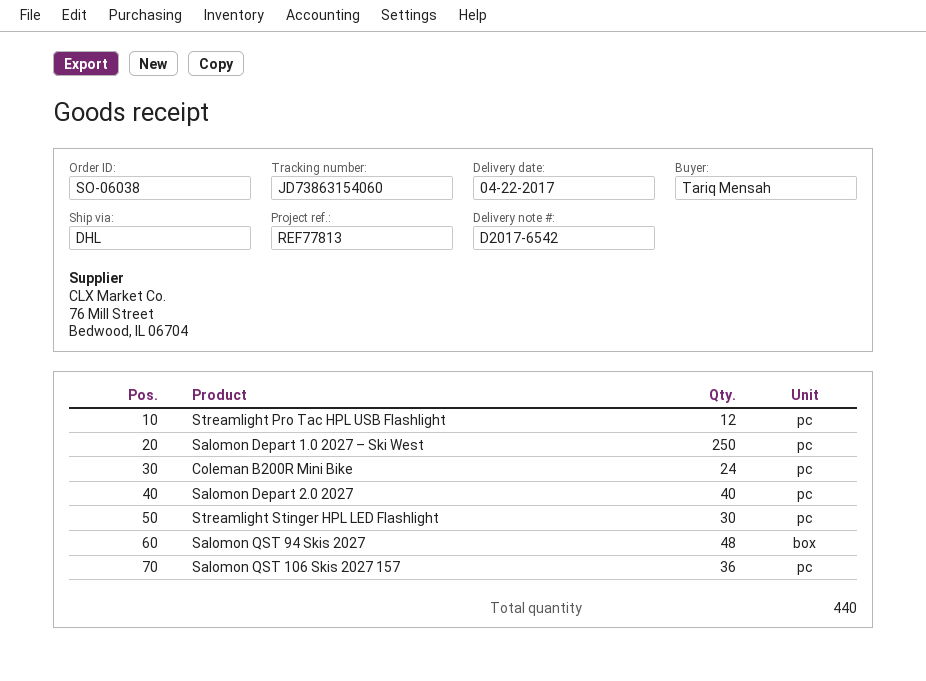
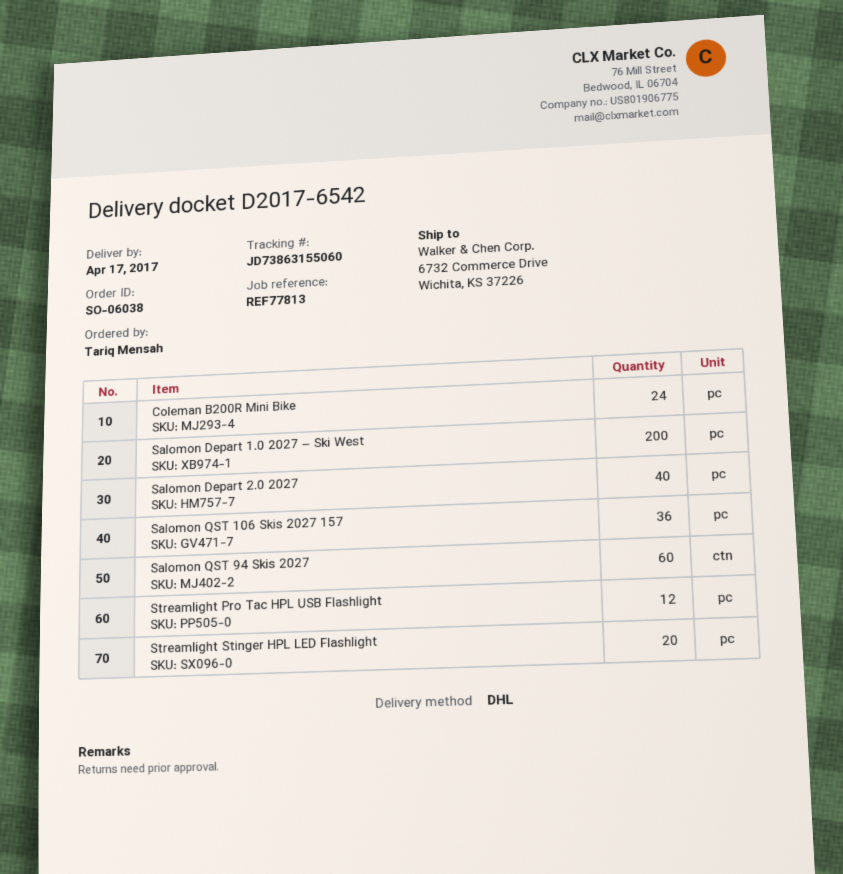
delivery date: 2017-04-22 -> 2017-04-17
tracking number: JD73863154060 -> JD73863155060
Salomon Depart 1.0 2027 – Ski West: 250 -> 200
Streamlight Stinger HPL LED Flashlight: 30 -> 20
Salomon QST 94 Skis 2027: 48 -> 60

